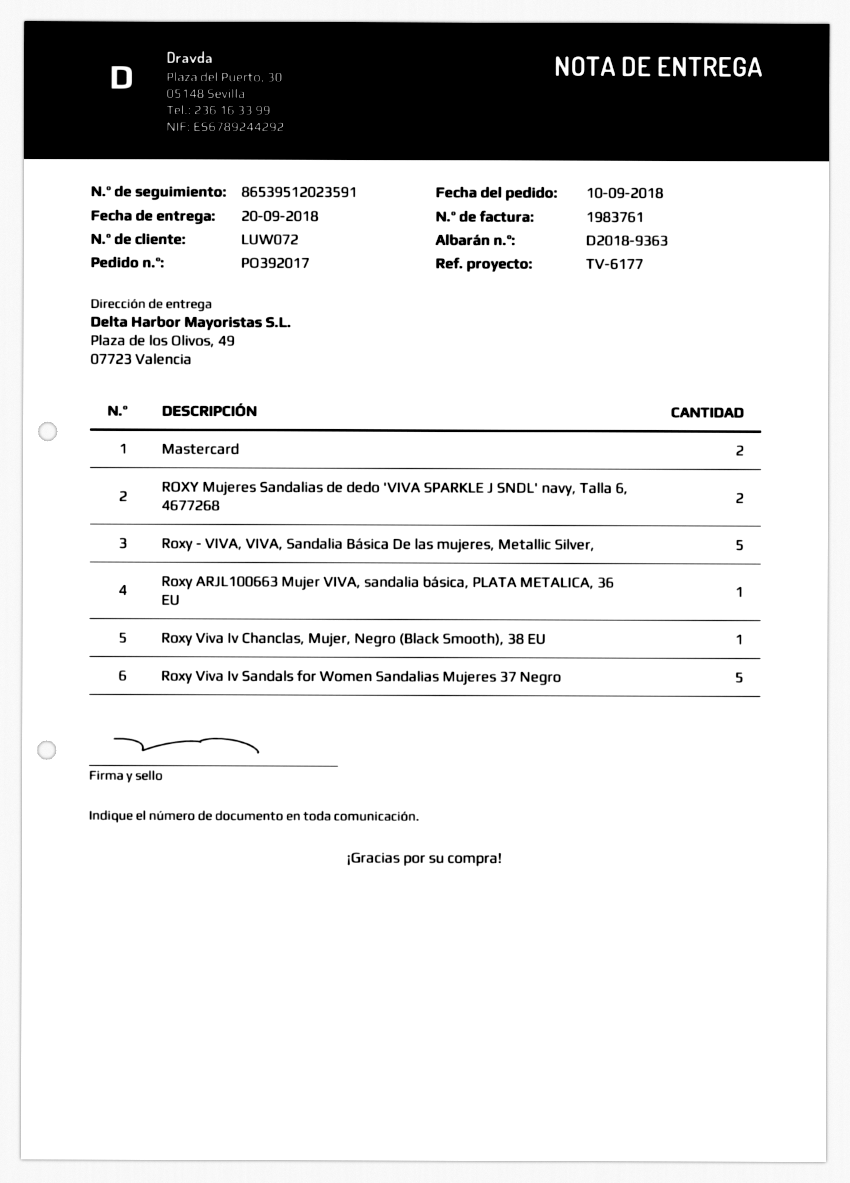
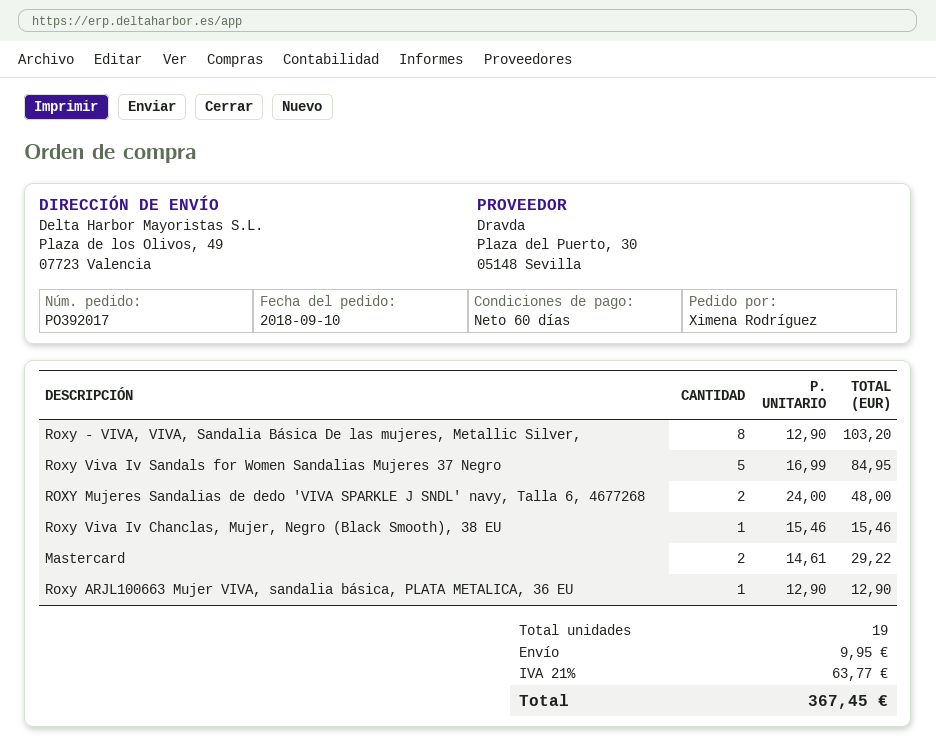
Roxy - VIVA, VIVA, Sandalia Básica De las mujeres, Metallic Silver,: 5 -> 8

